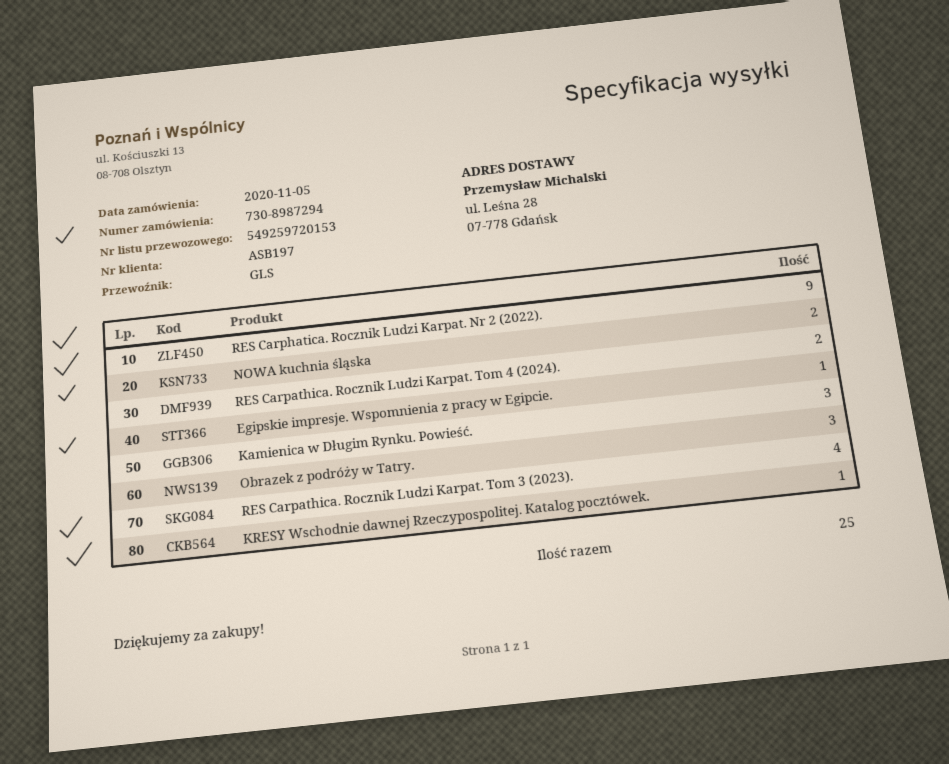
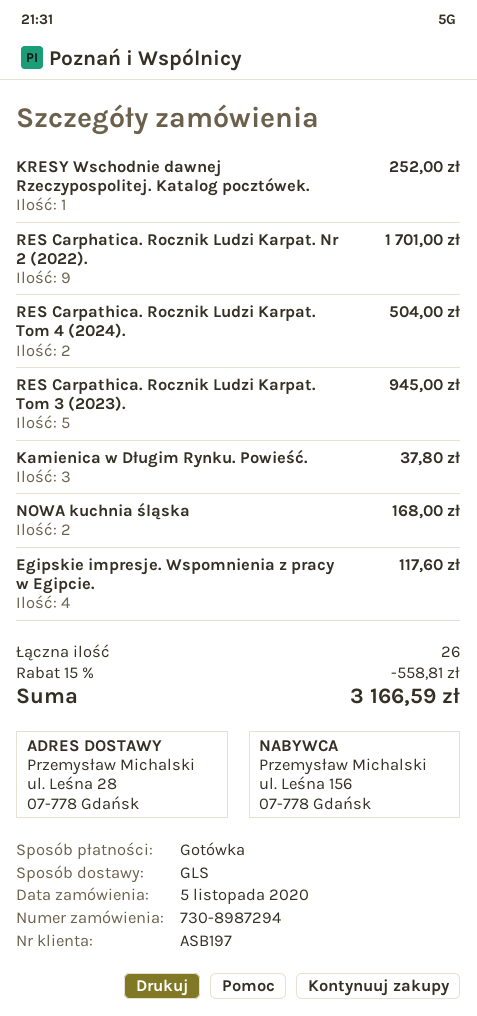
Egipskie impresje. Wspomnienia z pracy w Egipcie.: 1 -> 4
Obrazek z podróży w Tatry.: 3 -> none
RES Carpathica. Rocznik Ludzi Karpat. Tom 3 (2023).: 4 -> 5
total quantity: 25 -> 26

